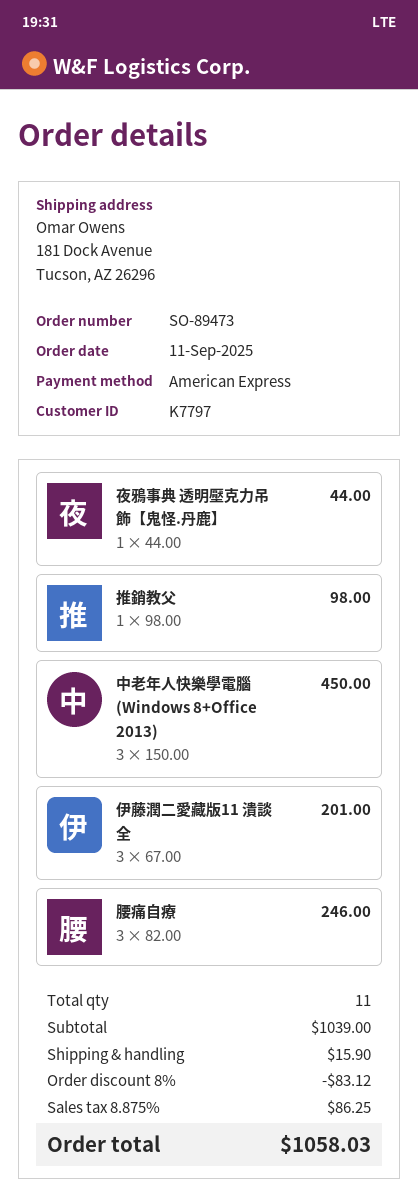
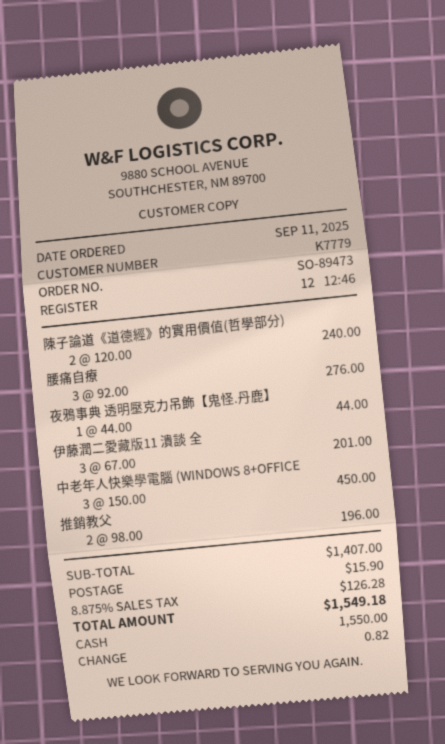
customer number: K7797 -> K7779
payment method: American Express -> cash
推銷教父: 1 x 98.00 = 98.00 -> 2 x 98.00 = 196.00
腰痛自療: 3 x 82.00 = 246.00 -> 3 x 92.00 = 276.00
陳子論道《道德經》的實用價值(哲學部分): none -> 2 x 120.00 = 240.00
subtotal: 1039.00 -> 1407.00
discount: 8% = 83.12 -> none
tax: 8.875% = 86.25 -> 8.875% = 126.28
total: 1058.03 -> 1549.18

